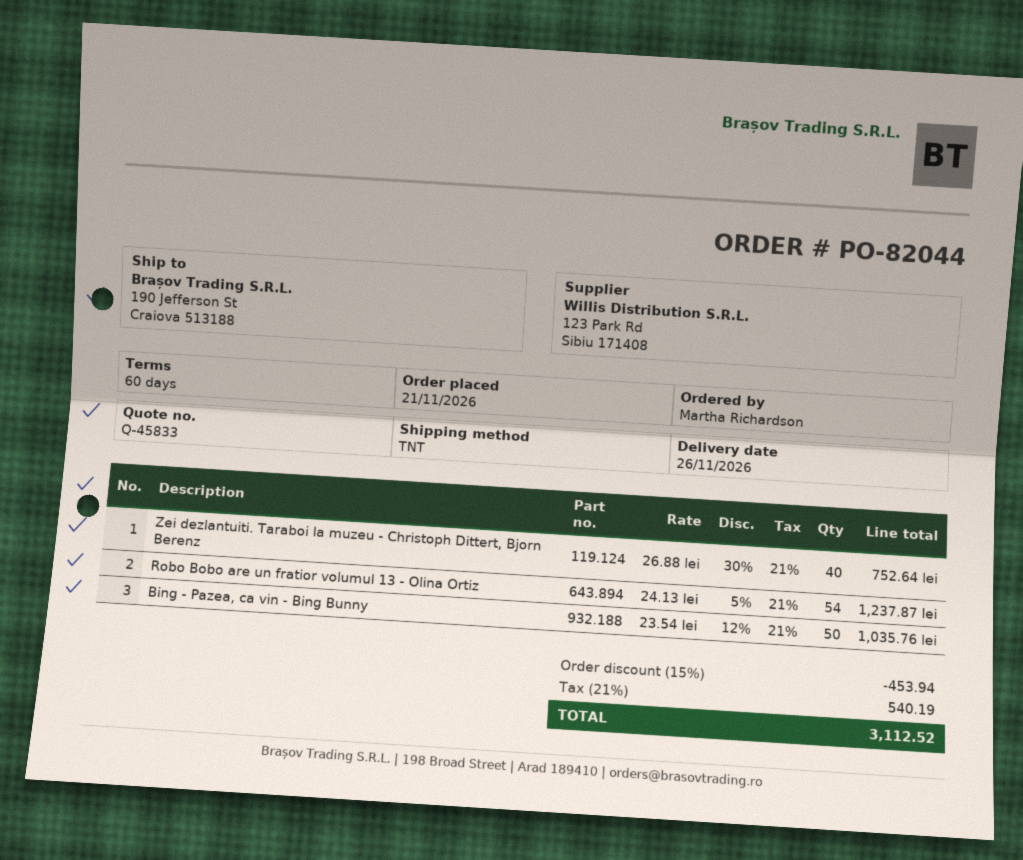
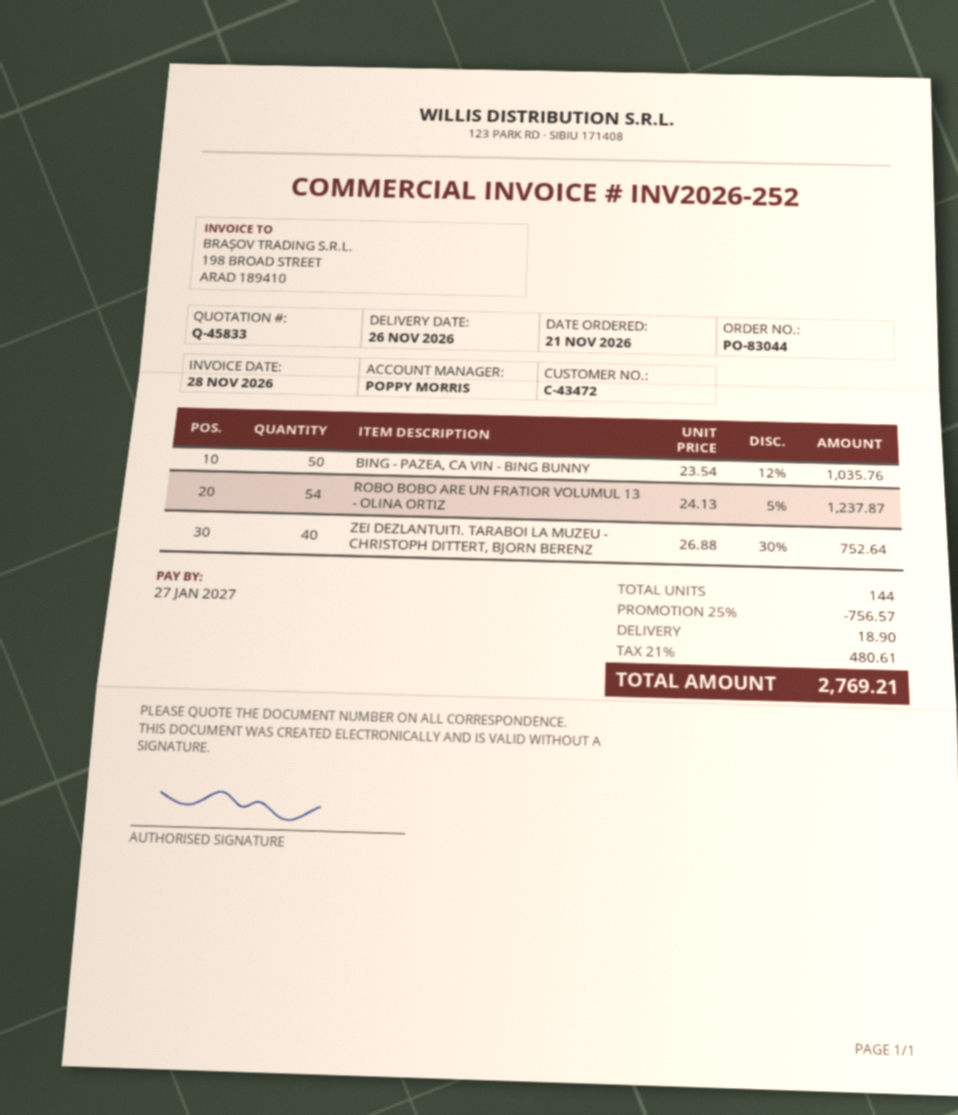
order number: PO-82044 -> PO-83044
discount: 15% = 453.94 -> 25% = 756.57
shipping: none -> 18.90
tax: 21% = 540.19 -> 21% = 480.61
total: 3112.52 -> 2769.21

